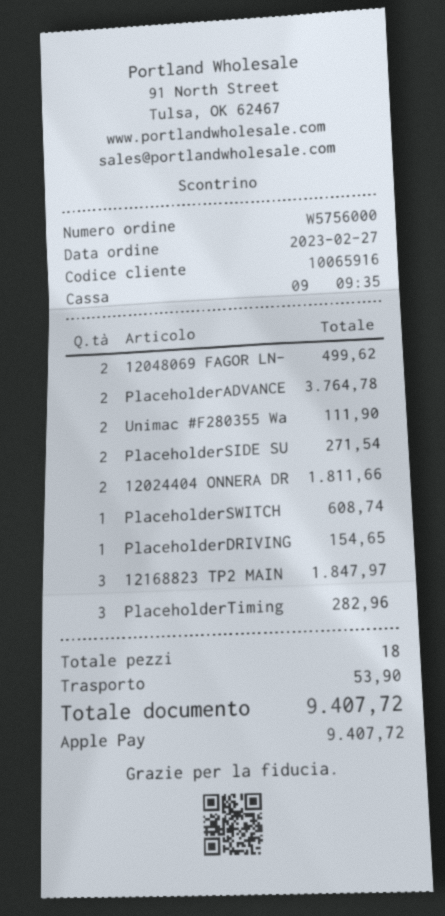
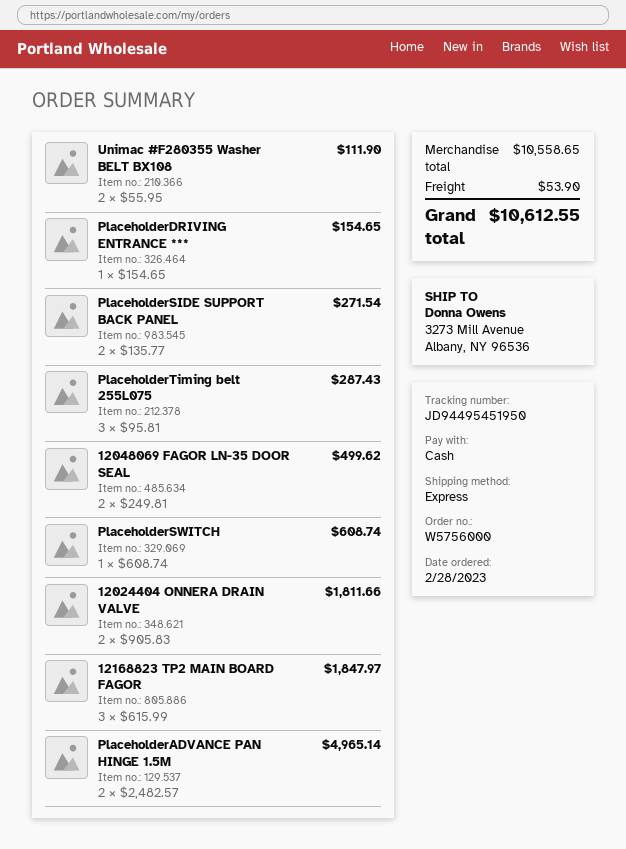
order date: 2023-02-27 -> 2023-02-28
payment method: Apple Pay -> cash
PlaceholderADVANCE: 2 for 3764.78 -> 2 for 4965.14
PlaceholderTiming: 3 for 282.96 -> 3 for 287.43
total: 9407.72 -> 10612.55

